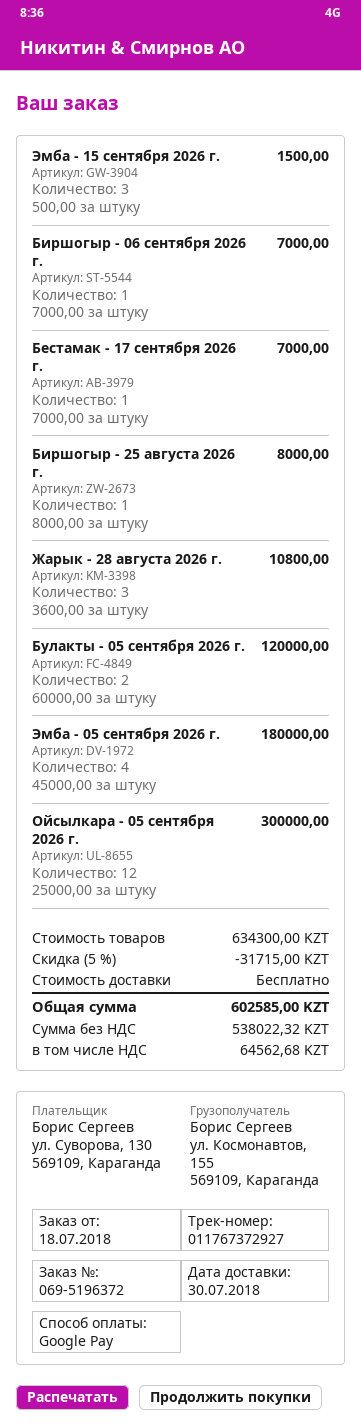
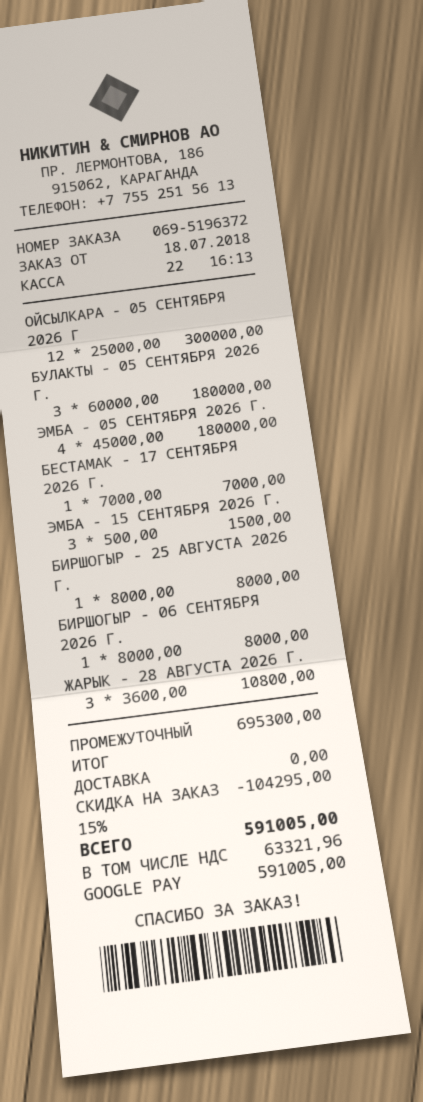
Биршогыр - 06 сентября 2026 г.: 1 x 7000.00 = 7000.00 -> 1 x 8000.00 = 8000.00
Булакты - 05 сентября 2026 г.: 2 x 60000.00 = 120000.00 -> 3 x 60000.00 = 180000.00
subtotal: 634300.00 -> 695300.00
discount: 5% = 31715.00 -> 15% = 104295.00
tax: 64562.68 -> 63321.96
total: 602585.00 -> 591005.00

